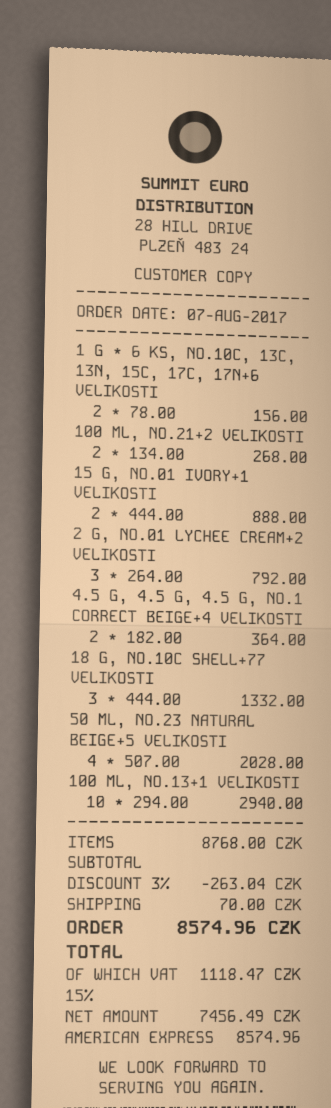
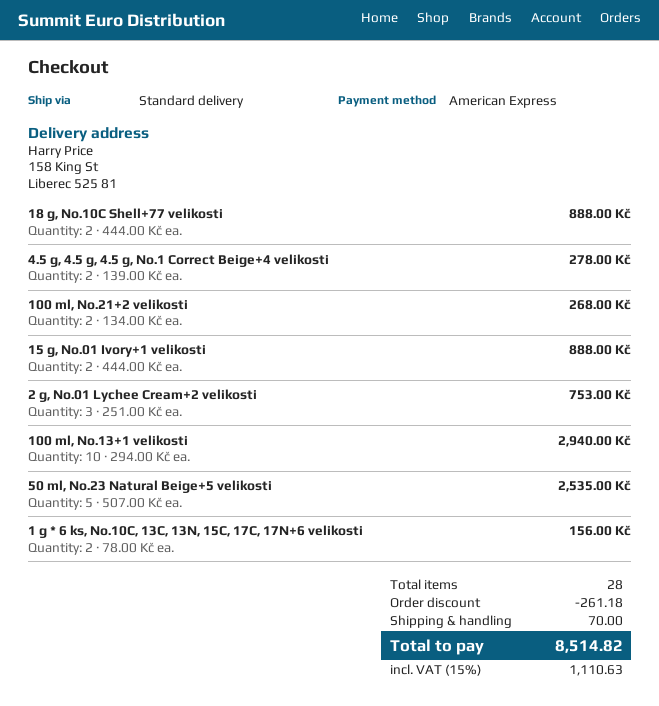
2 G, NO.01 LYCHEE CREAM+2 VELIKOSTI: 3 x 264.00 = 792.00 -> 3 x 251.00 = 753.00
4.5 G, 4.5 G, 4.5 G, NO.1 CORRECT BEIGE+4 VELIKOSTI: 2 x 182.00 = 364.00 -> 2 x 139.00 = 278.00
18 G, NO.10C SHELL+77 VELIKOSTI: 3 x 444.00 = 1332.00 -> 2 x 444.00 = 888.00
50 ML, NO.23 NATURAL BEIGE+5 VELIKOSTI: 4 x 507.00 = 2028.00 -> 5 x 507.00 = 2535.00
discount: 263.04 -> 261.18
tax: 15% = 1118.47 -> 15% = 1110.63
total: 8574.96 -> 8514.82

